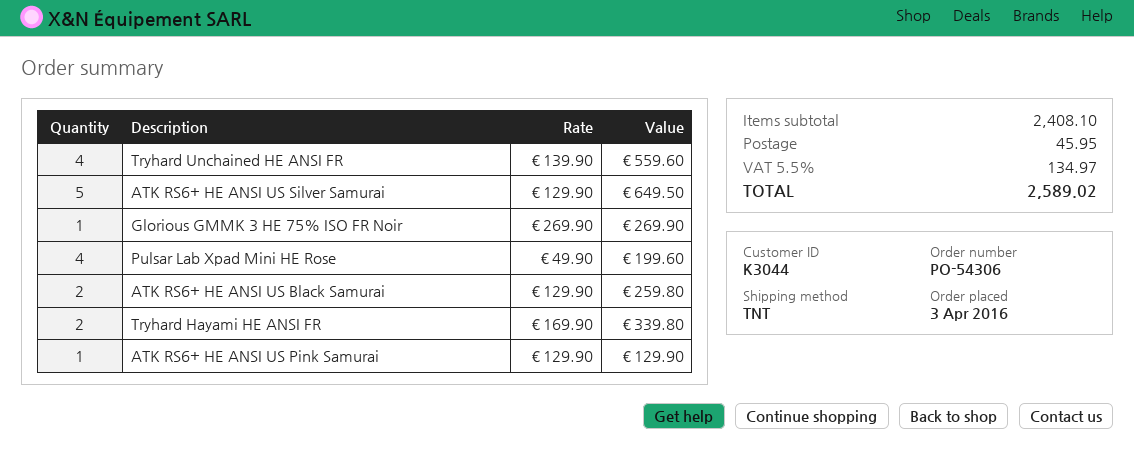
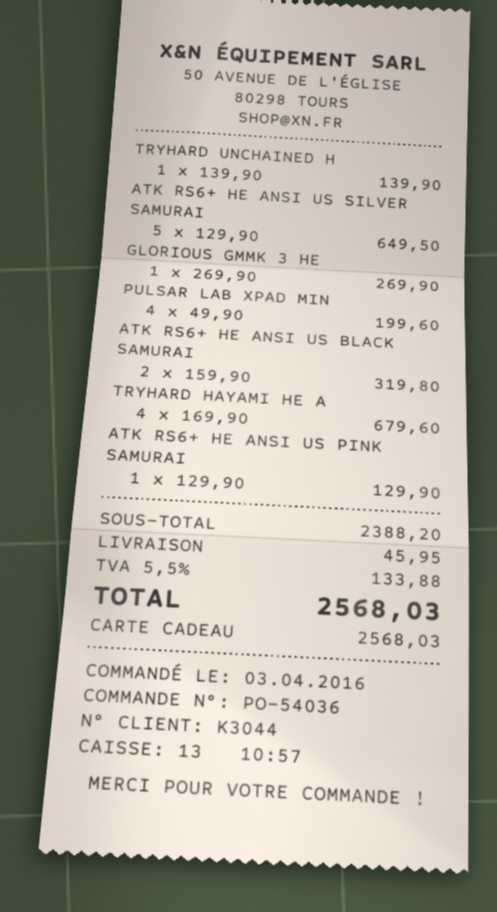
order number: PO-54306 -> PO-54036
Tryhard Unchained HE ANSI FR: 4 x 139.90 = 559.60 -> 1 x 139.90 = 139.90
ATK RS6+ HE ANSI US Black Samurai: 2 x 129.90 = 259.80 -> 2 x 159.90 = 319.80
Tryhard Hayami HE ANSI FR: 2 x 169.90 = 339.80 -> 4 x 169.90 = 679.60
subtotal: 2408.10 -> 2388.20
tax: 5.5% = 134.97 -> 5.5% = 133.88
total: 2589.02 -> 2568.03

